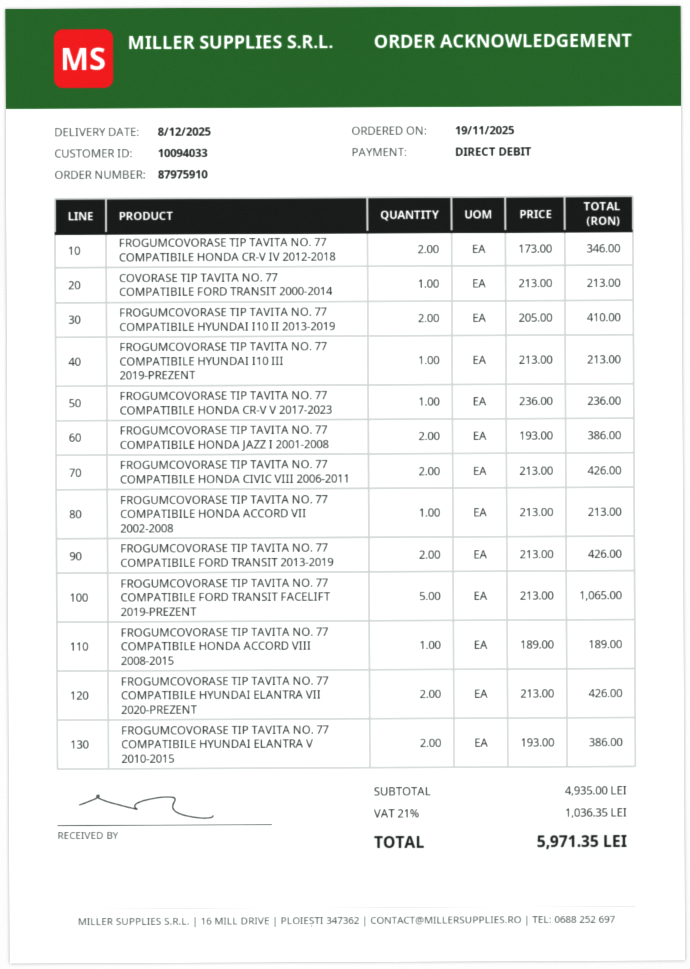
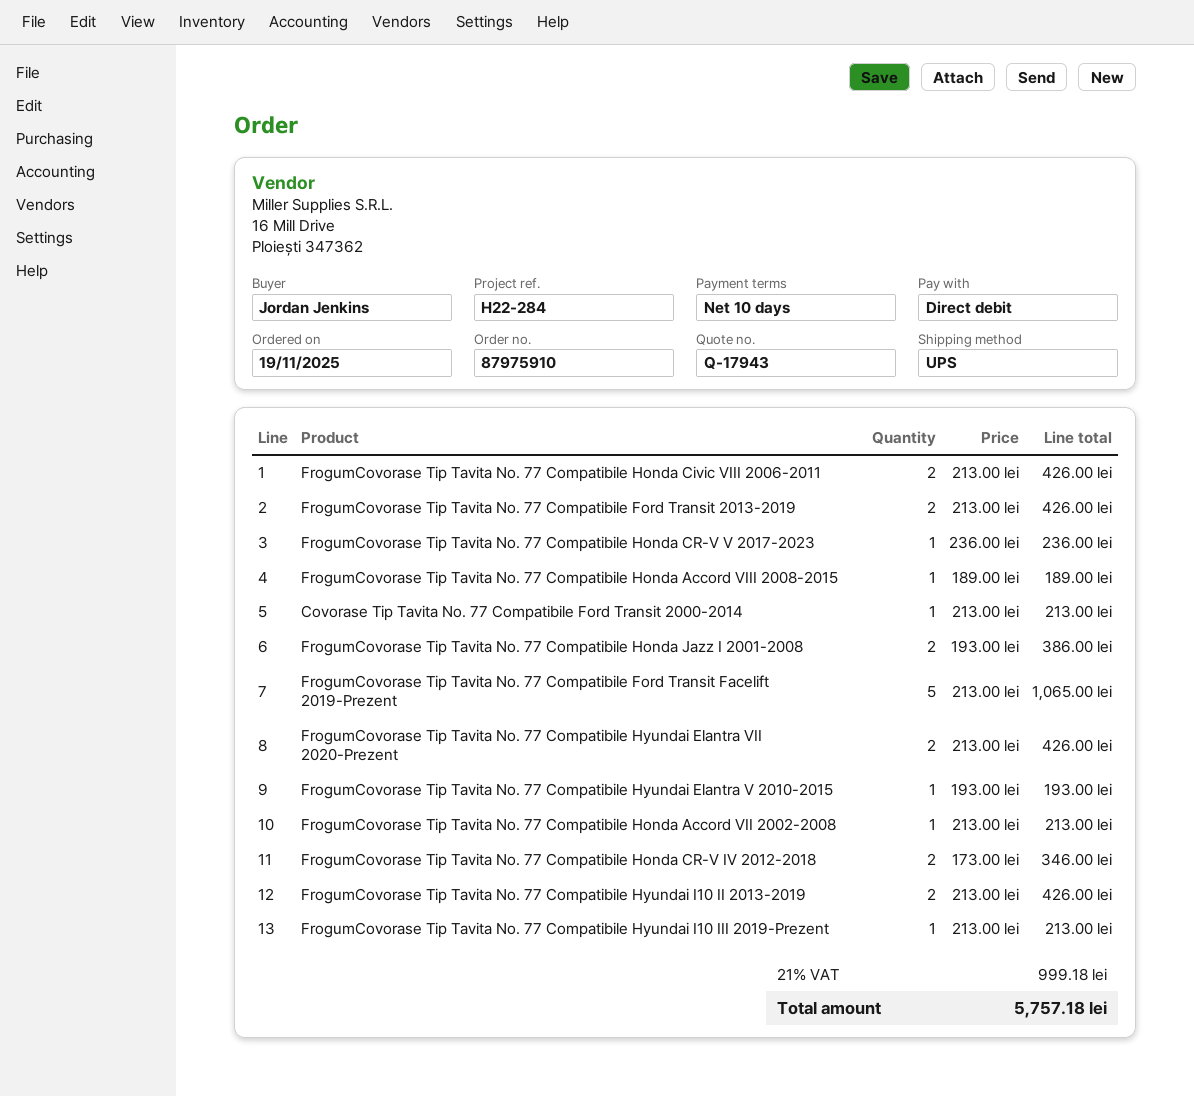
FROGUMCOVORASE TIP TAVITA NO. 77 COMPATIBILE HYUNDAI I10 II 2013-2019: 2 x 205.00 = 410.00 -> 2 x 213.00 = 426.00
FROGUMCOVORASE TIP TAVITA NO. 77 COMPATIBILE HYUNDAI ELANTRA V 2010-2015: 2 x 193.00 = 386.00 -> 1 x 193.00 = 193.00
tax: 21% = 1036.35 -> 21% = 999.18
total: 5971.35 -> 5757.18

